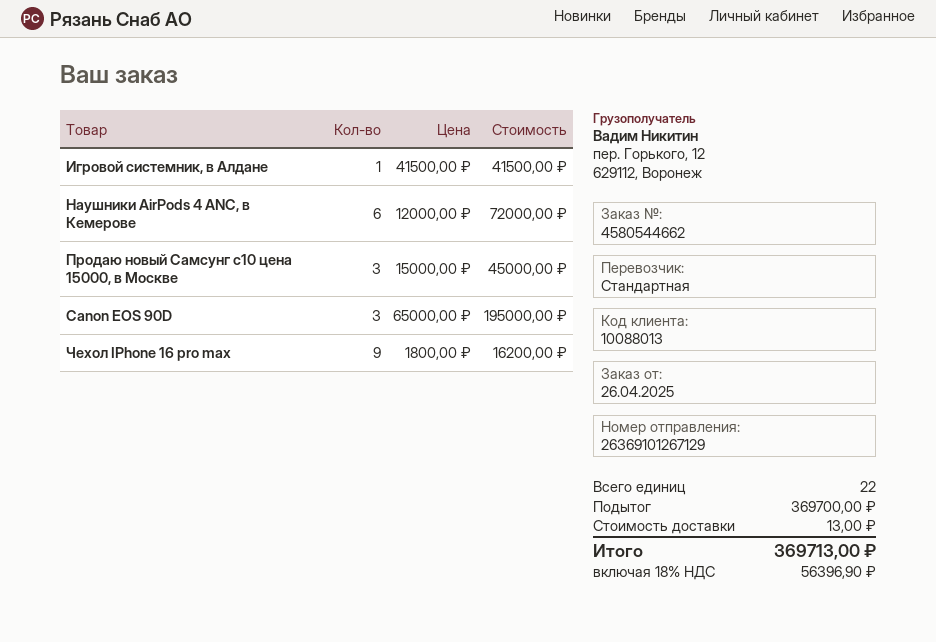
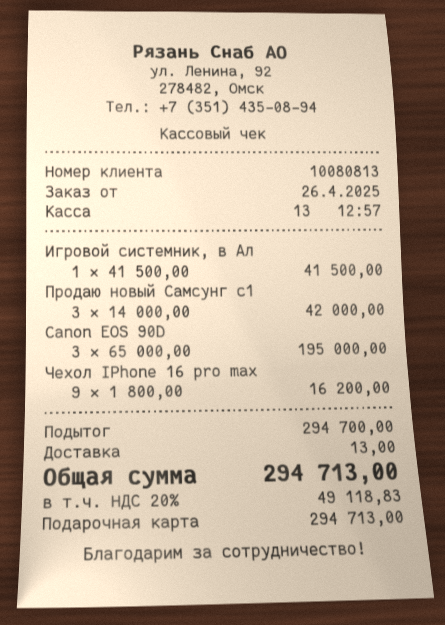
customer number: 10088013 -> 10080813
Наушники AirPods 4 ANC, в Кемерове: 6 x 12000.00 = 72000.00 -> none
Продаю новый Самсунг с10 цена 15000, в Москве: 3 x 15000.00 = 45000.00 -> 3 x 14000.00 = 42000.00
subtotal: 369700.00 -> 294700.00
tax: 18% = 56396.90 -> 20% = 49118.83
total: 369713.00 -> 294713.00

